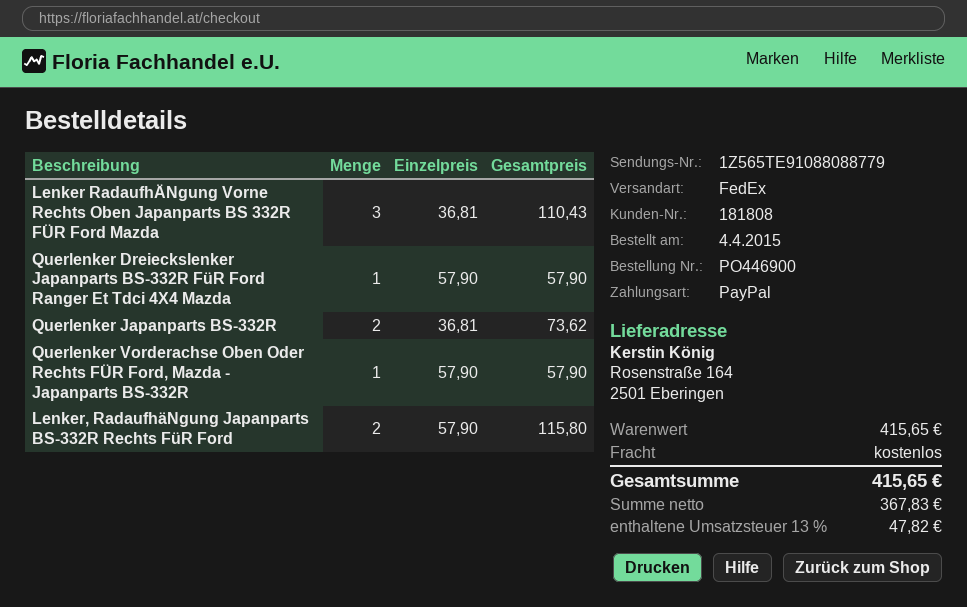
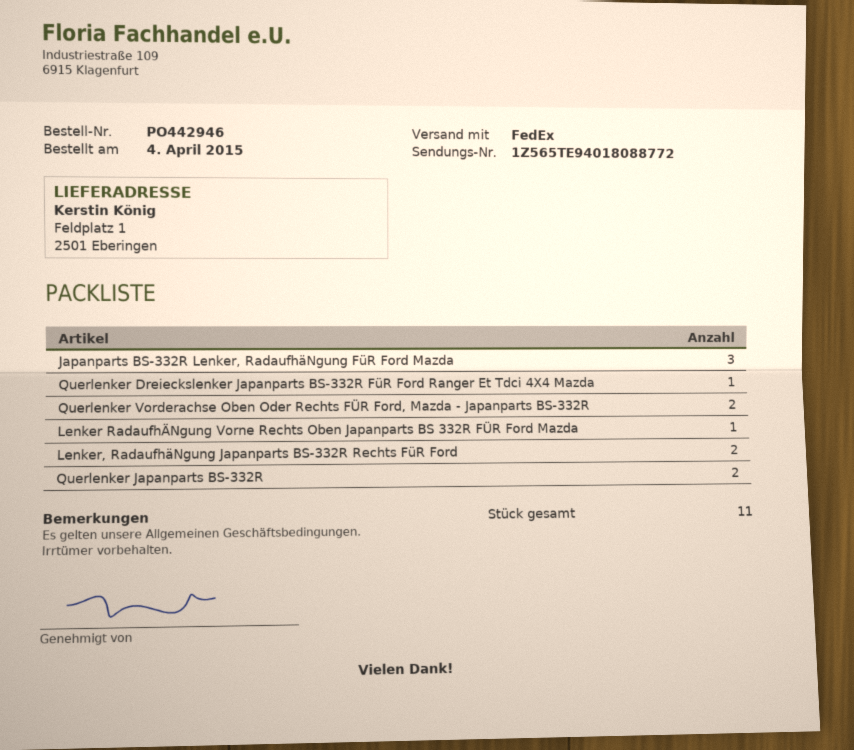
order number: PO446900 -> PO442946
tracking number: 1Z565TE91088088779 -> 1Z565TE94018088772
ship to: Rosenstraße 164, 2501 Eberingen -> Feldplatz 1, 2501 Eberingen
Lenker RadaufhÄNgung Vorne Rechts Oben Japanparts BS 332R FÜR Ford Mazda: 3 -> 1
Querlenker Vorderachse Oben Oder Rechts FÜR Ford, Mazda - Japanparts BS-332R: 1 -> 2
Japanparts BS-332R Lenker, RadaufhäNgung FüR Ford Mazda: none -> 3

